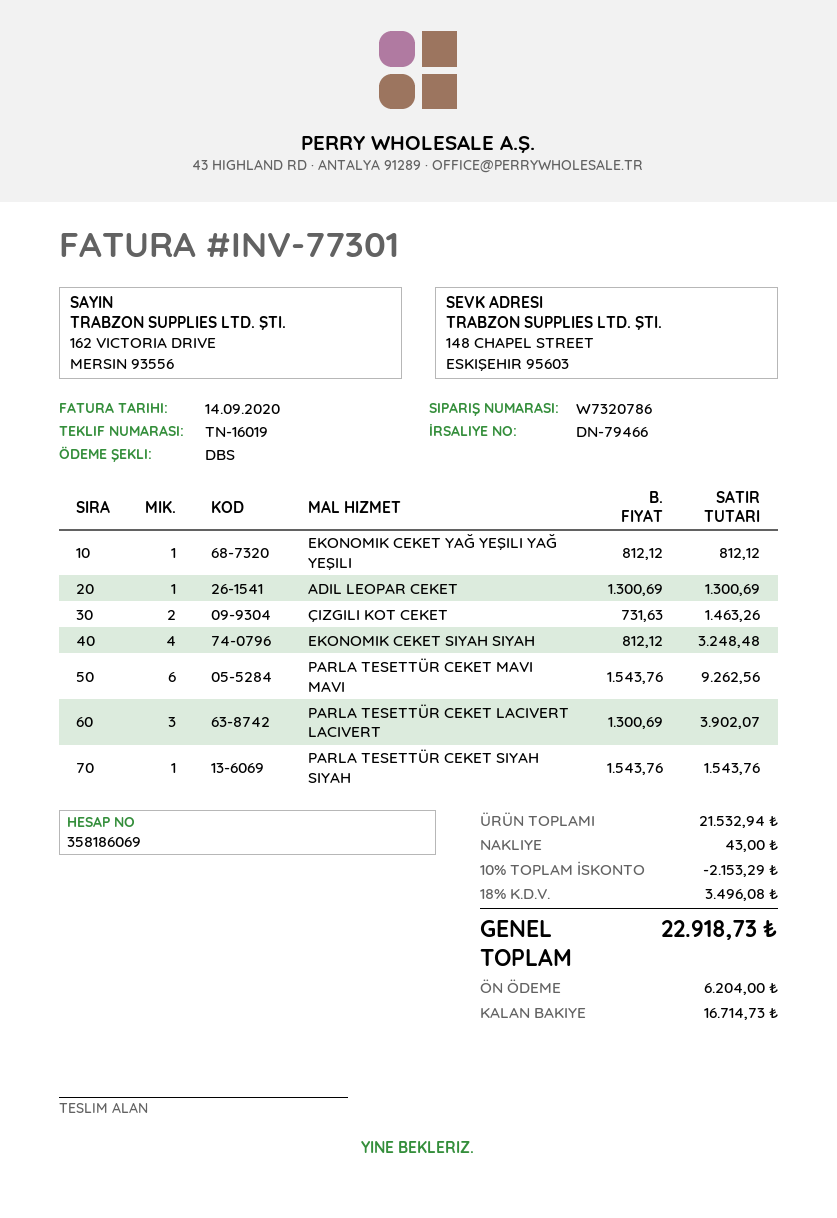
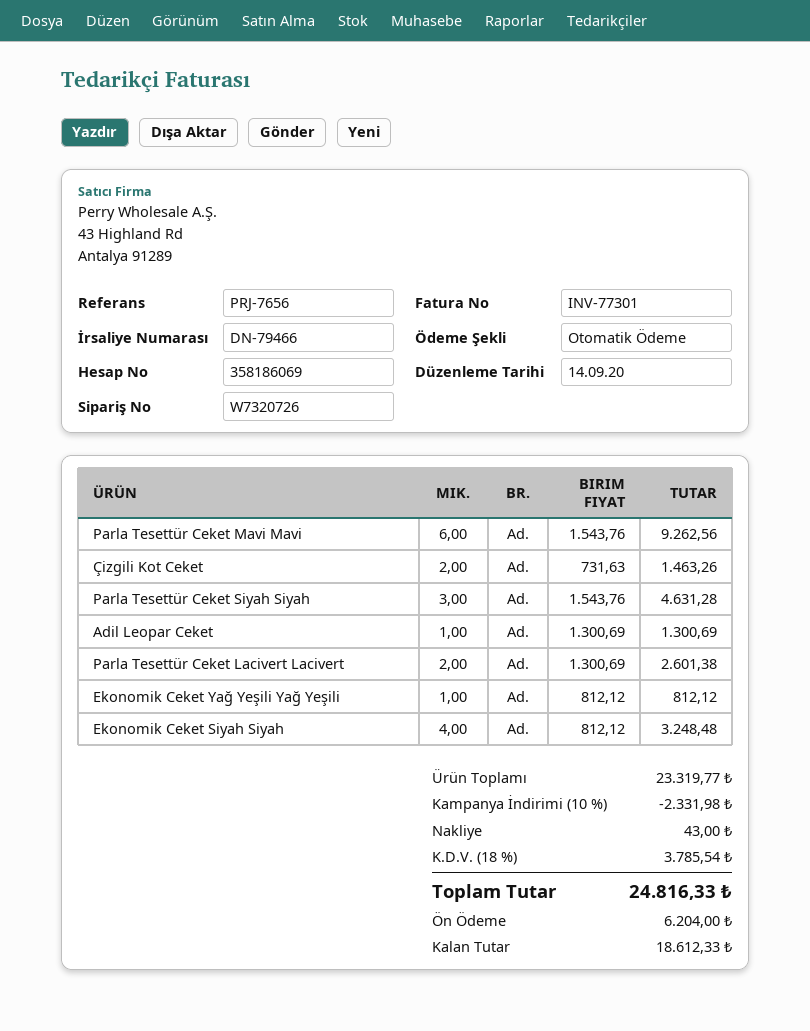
order number: W7320786 -> W7320726
PARLA TESETTÜR CEKET LACIVERT LACIVERT: 3 x 1300.69 = 3902.07 -> 2 x 1300.69 = 2601.38
PARLA TESETTÜR CEKET SIYAH SIYAH: 1 x 1543.76 = 1543.76 -> 3 x 1543.76 = 4631.28
subtotal: 21532.94 -> 23319.77
discount: 10% = 2153.29 -> 10% = 2331.98
tax: 18% = 3496.08 -> 18% = 3785.54
total: 22918.73 -> 24816.33
balance: 16714.73 -> 18612.33

